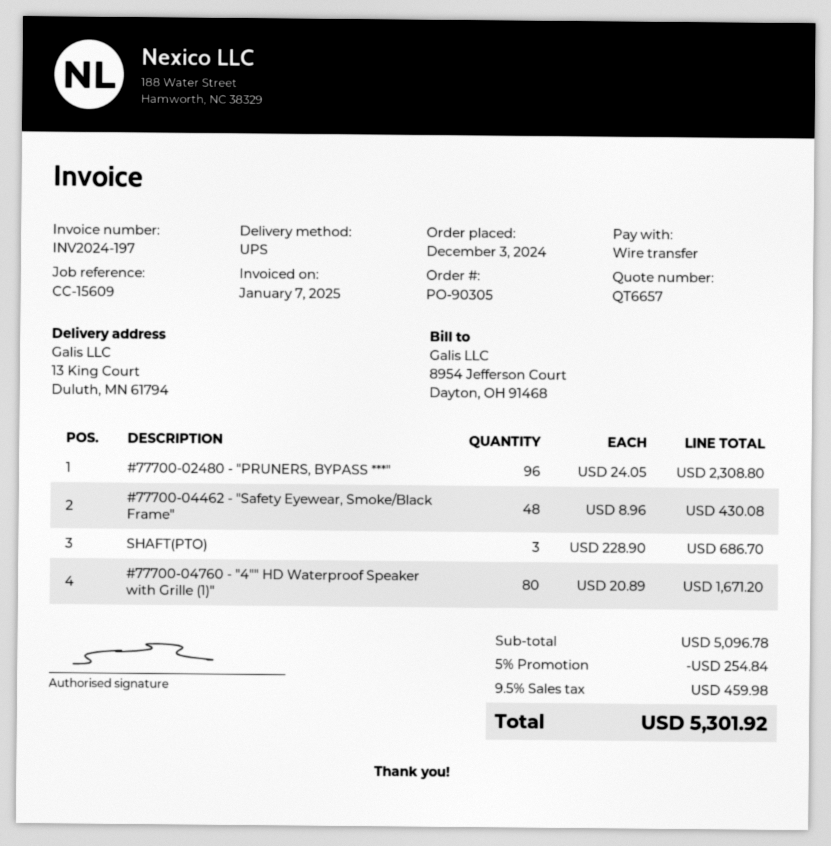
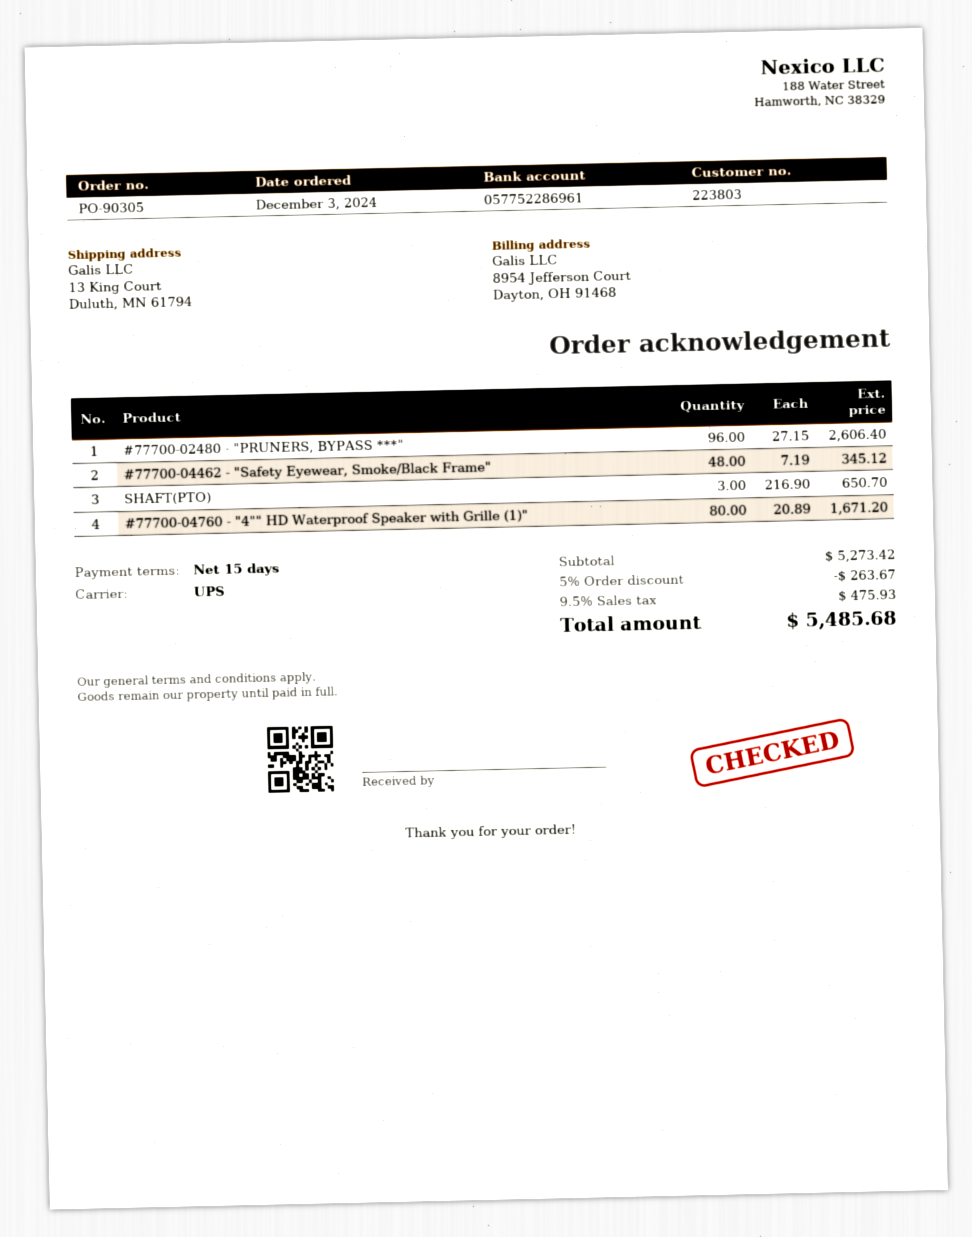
#77700-02480 - "PRUNERS, BYPASS ***": 96 x 24.05 = 2308.80 -> 96 x 27.15 = 2606.40
#77700-04462 - "Safety Eyewear, Smoke/Black Frame": 48 x 8.96 = 430.08 -> 48 x 7.19 = 345.12
SHAFT(PTO): 3 x 228.90 = 686.70 -> 3 x 216.90 = 650.70
subtotal: 5096.78 -> 5273.42
discount: 5% = 254.84 -> 5% = 263.67
tax: 9.5% = 459.98 -> 9.5% = 475.93
total: 5301.92 -> 5485.68

